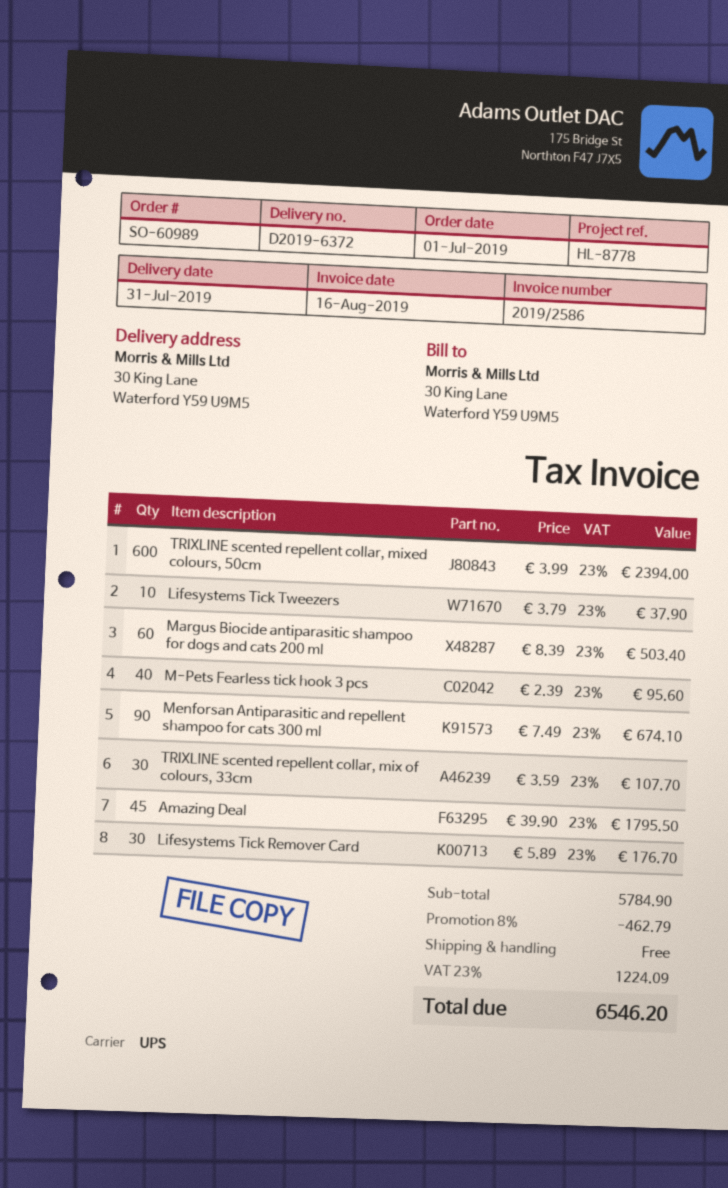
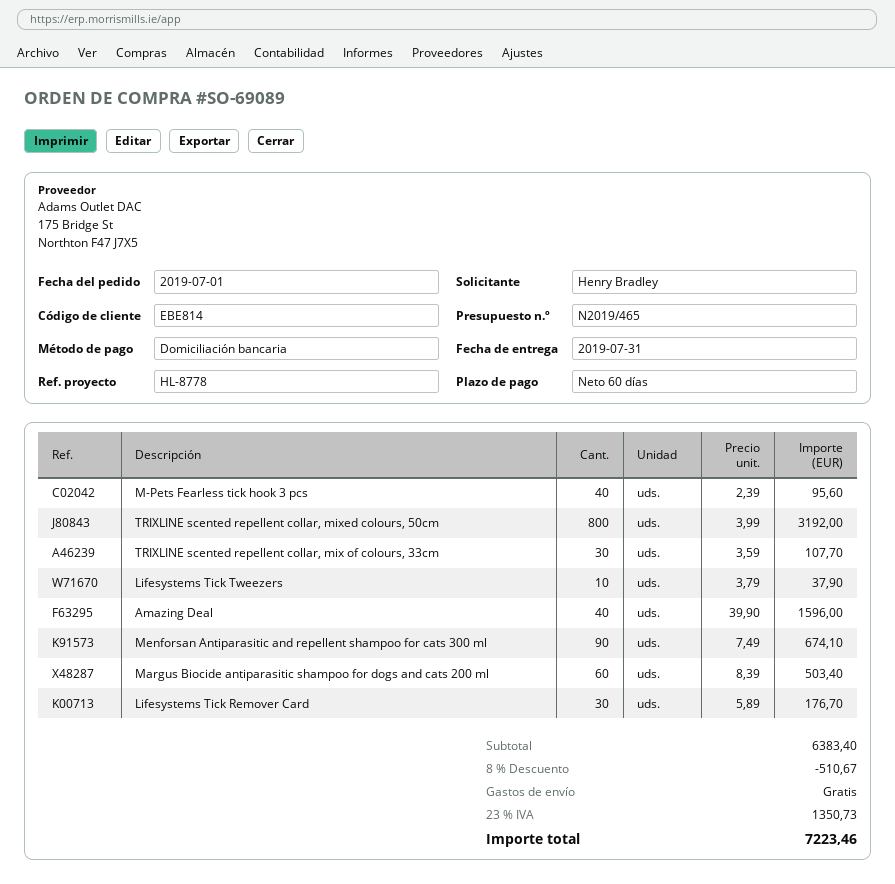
order number: SO-60989 -> SO-69089
TRIXLINE scented repellent collar, mixed colours, 50cm: 600 x 3.99 = 2394.00 -> 800 x 3.99 = 3192.00
Amazing Deal: 45 x 39.90 = 1795.50 -> 40 x 39.90 = 1596.00
subtotal: 5784.90 -> 6383.40
discount: 8% = 462.79 -> 8% = 510.67
tax: 23% = 1224.09 -> 23% = 1350.73
total: 6546.20 -> 7223.46

